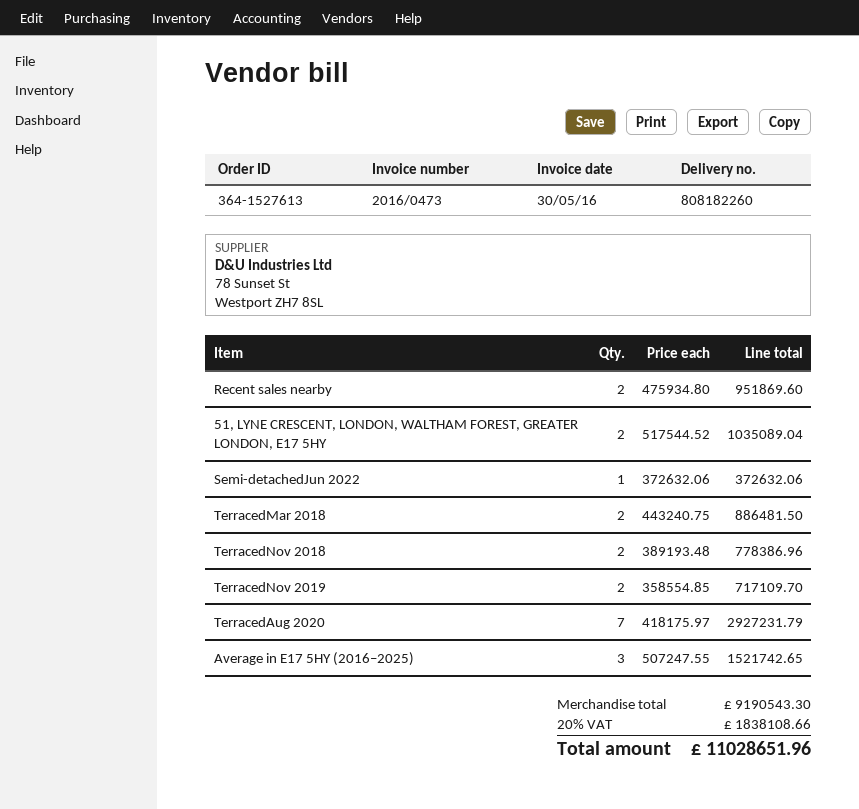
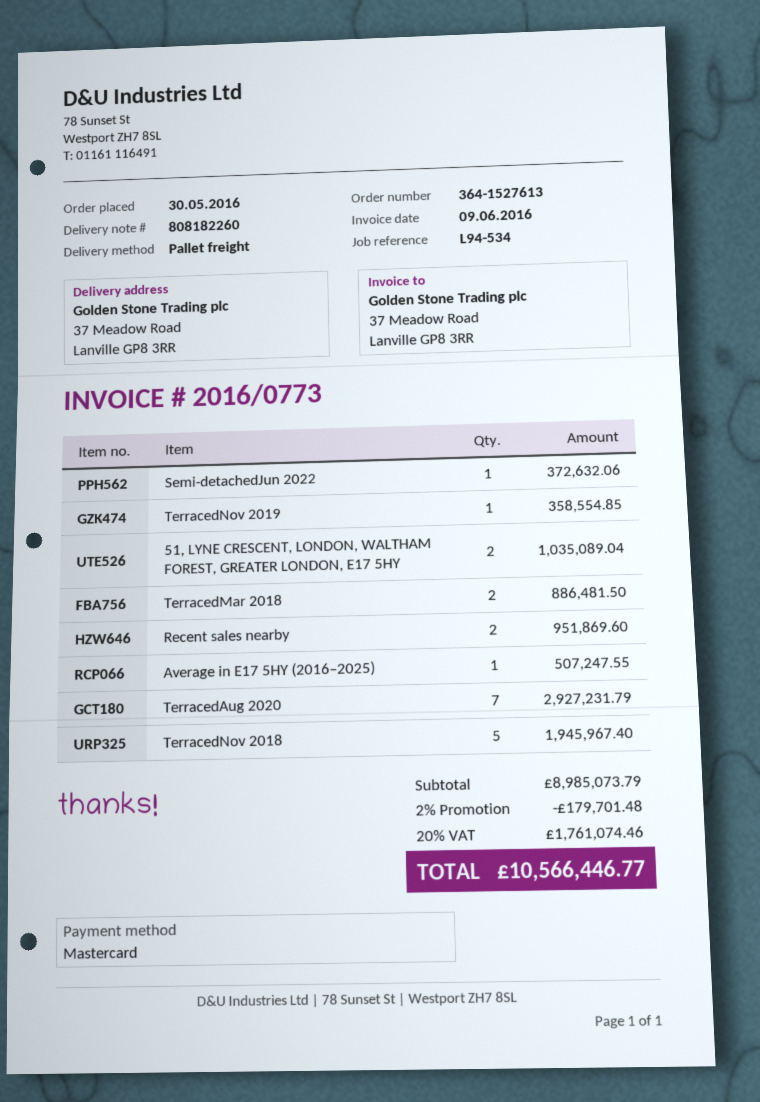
invoice number: 2016/0473 -> 2016/0773
invoice date: 2016-05-30 -> 2016-06-09
TerracedNov 2018: 2 for 778386.96 -> 5 for 1945967.40
TerracedNov 2019: 2 for 717109.70 -> 1 for 358554.85
Average in E17 5HY (2016–2025): 3 for 1521742.65 -> 1 for 507247.55
subtotal: 9190543.30 -> 8985073.79
discount: none -> 2% = 179701.48
tax: 20% = 1838108.66 -> 20% = 1761074.46
total: 11028651.96 -> 10566446.77

